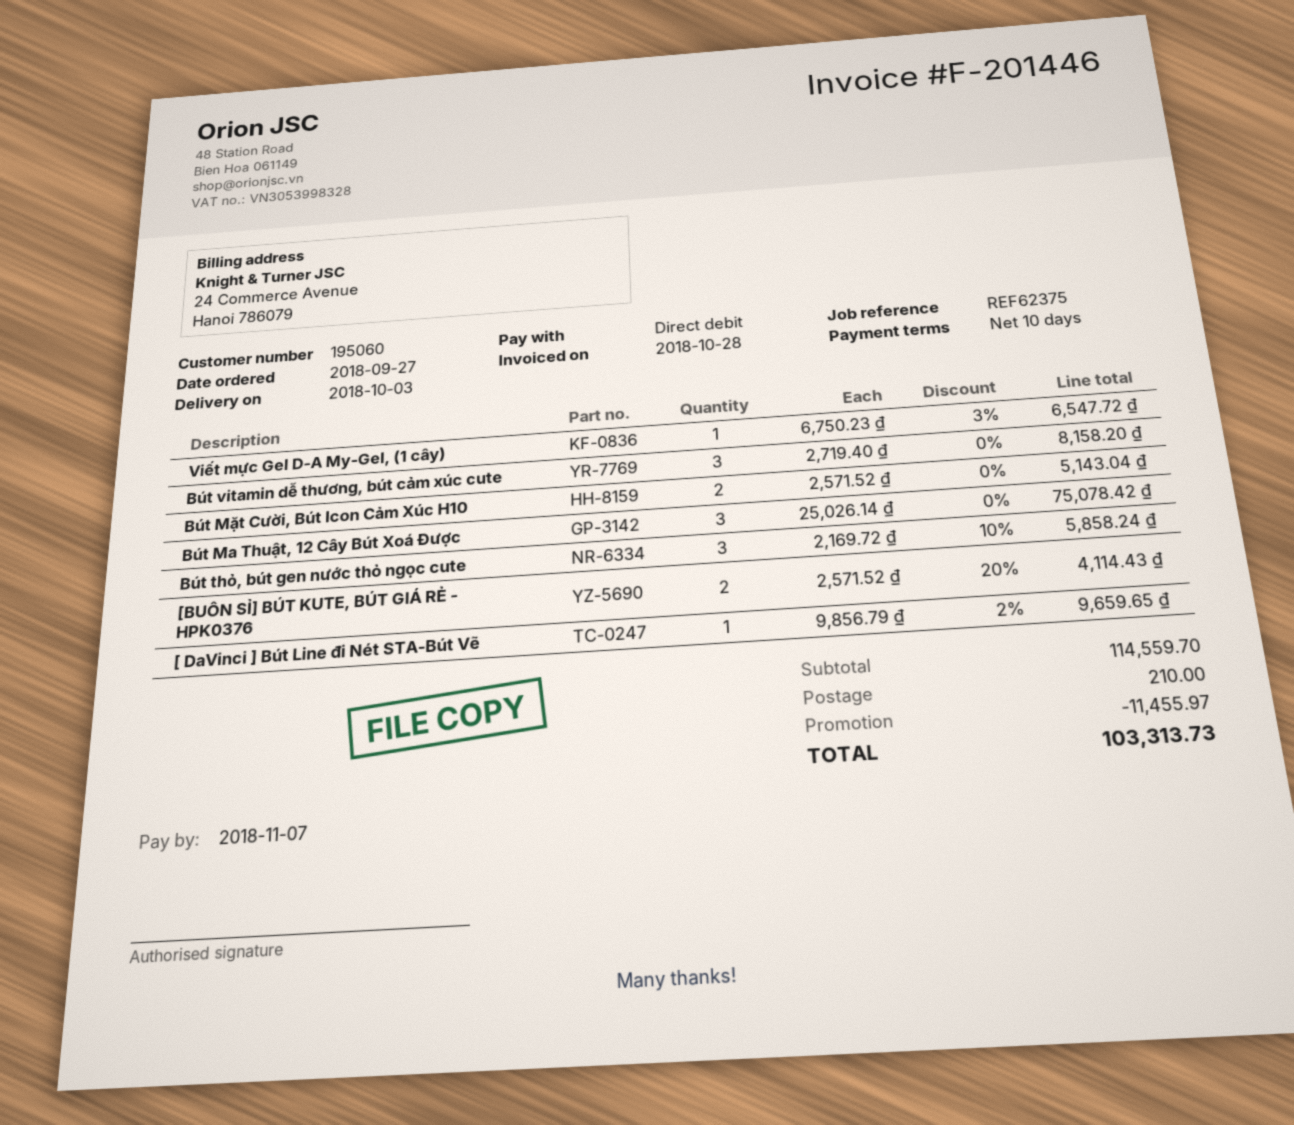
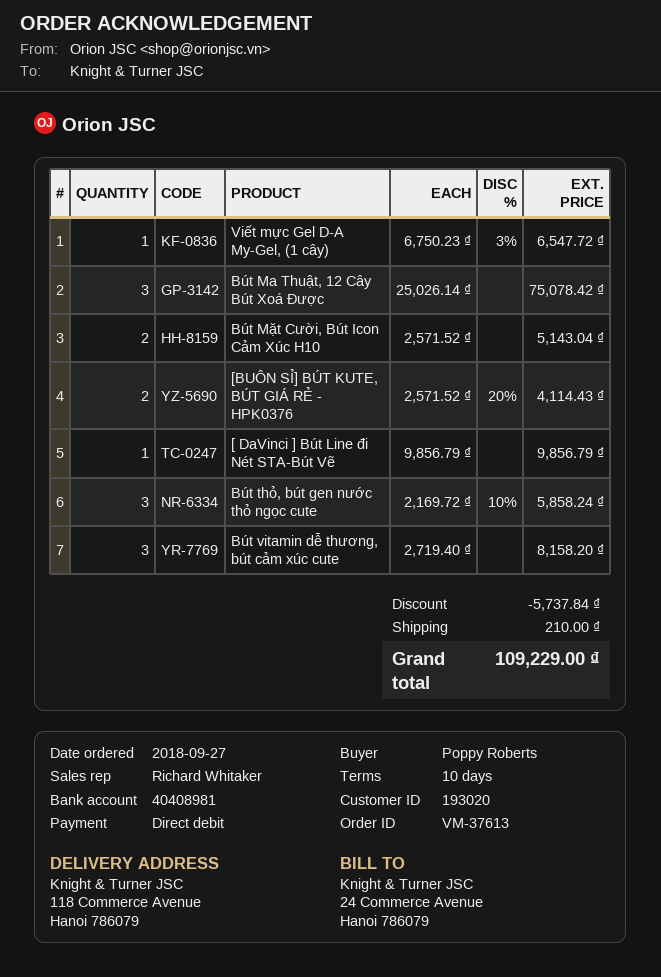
customer number: 195060 -> 193020
[ DaVinci ] Bút Line đi Nét STA-Bút Vẽ: 1 x 9856.79 - 2% = 9659.65 -> 1 x 9856.79 = 9856.79
discount: 11455.97 -> 5737.84
total: 103313.73 -> 109229.00

